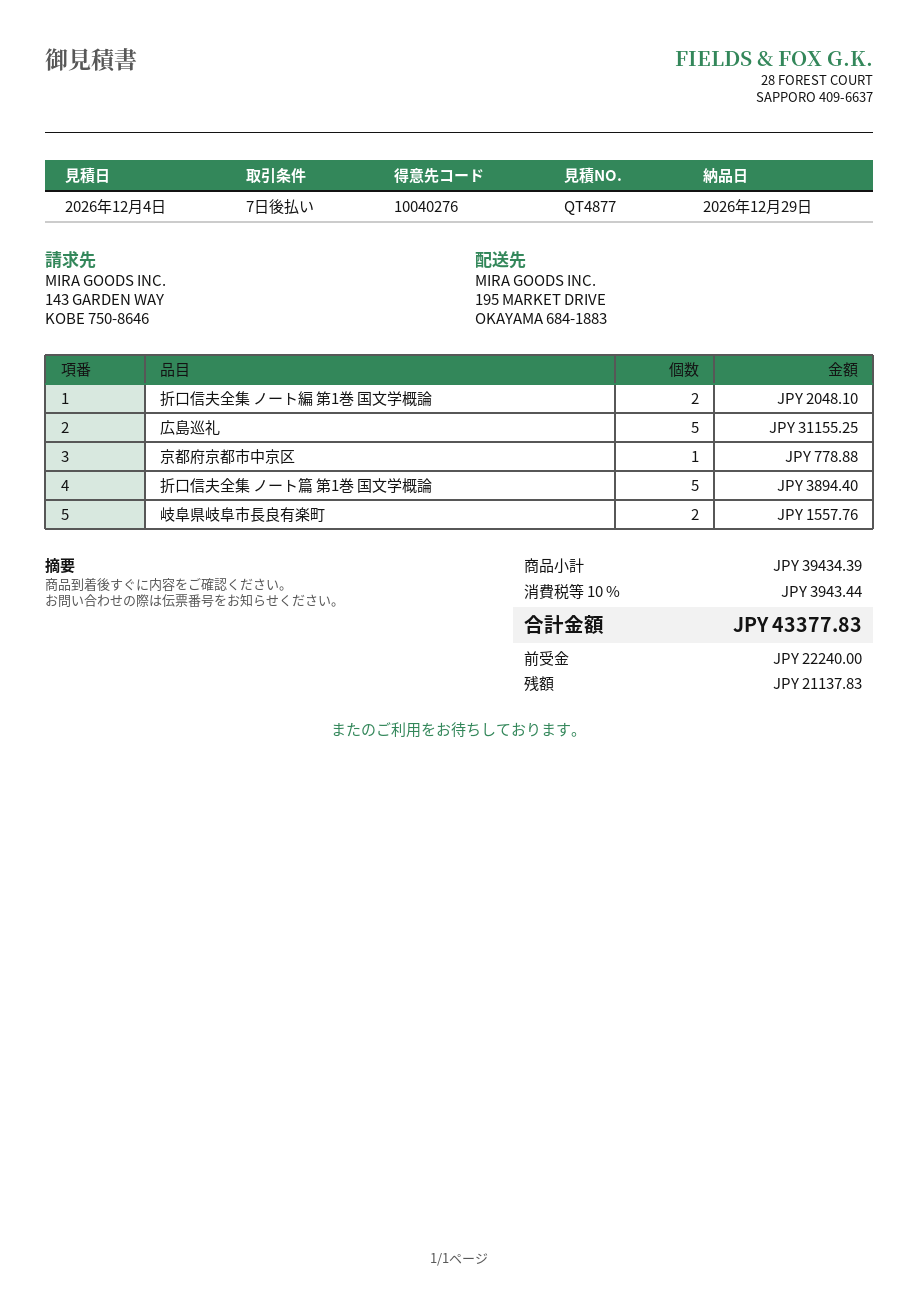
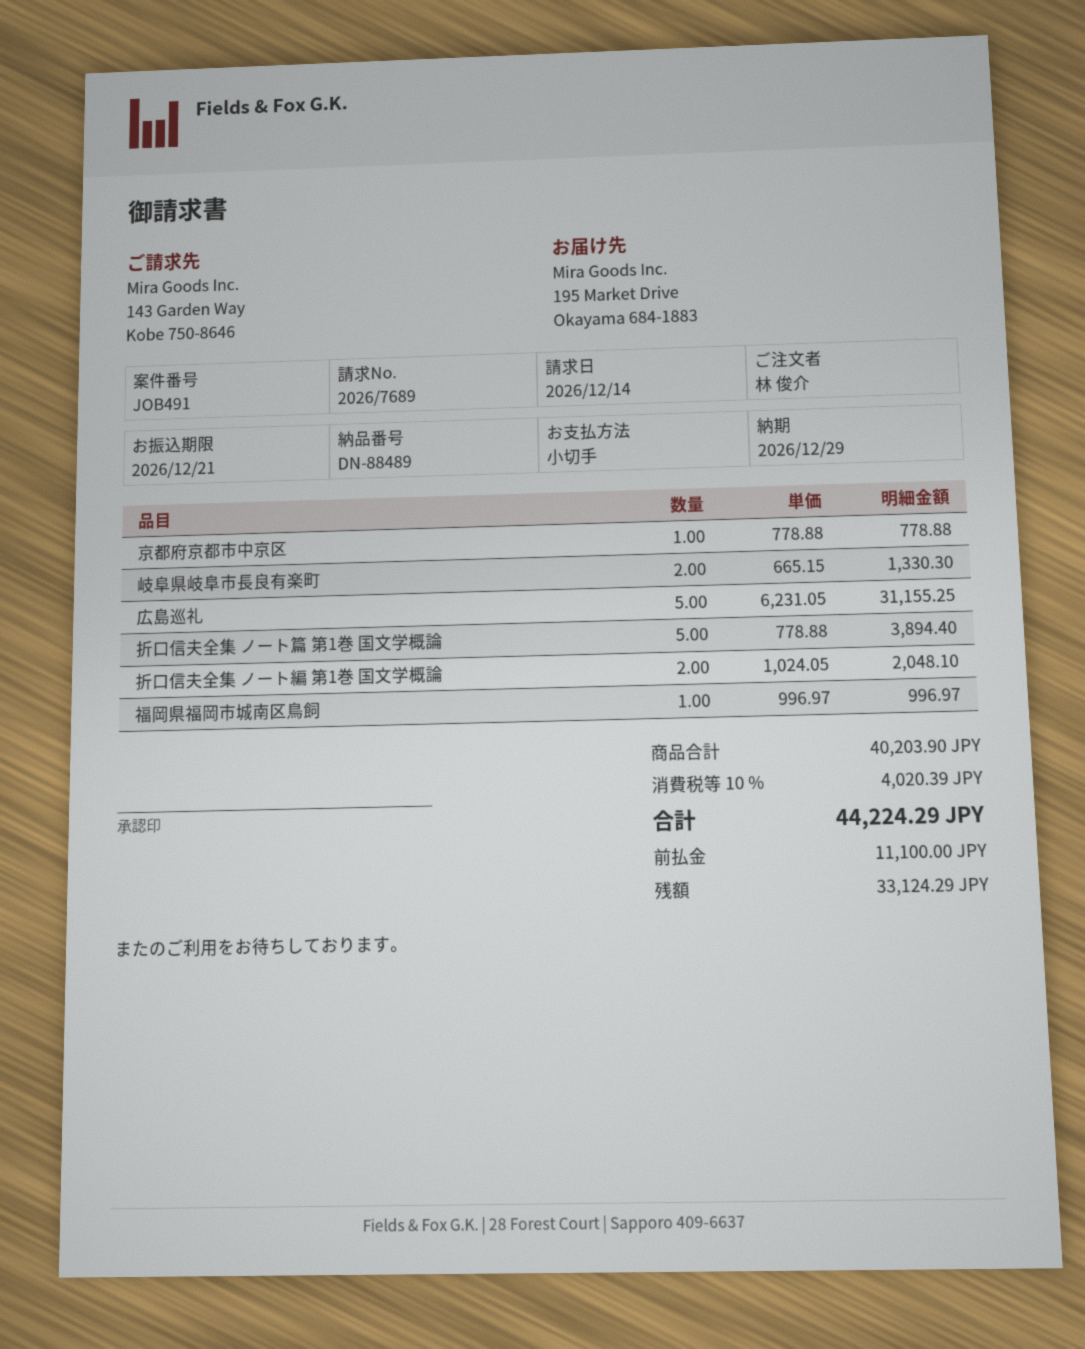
岐阜県岐阜市長良有楽町: 2 for 1557.76 -> 2 for 1330.30
福岡県福岡市城南区鳥飼: none -> 1 for 996.97
subtotal: 39434.39 -> 40203.90
tax: 10% = 3943.44 -> 10% = 4020.39
total: 43377.83 -> 44224.29
deposit: 22240.00 -> 11100.00
balance: 21137.83 -> 33124.29

